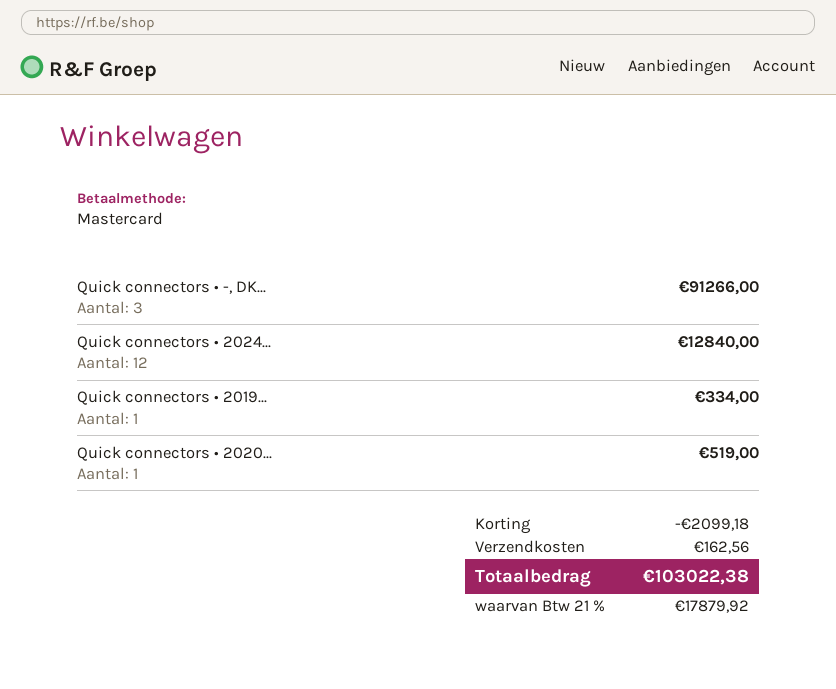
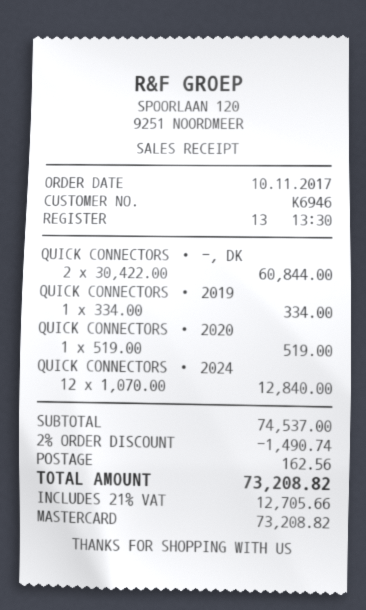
Quick connectors • -, DK...: 3 for 91266.00 -> 2 for 60844.00
discount: 2099.18 -> 1490.74
tax: 21% = 17879.92 -> 21% = 12705.66
total: 103022.38 -> 73208.82

